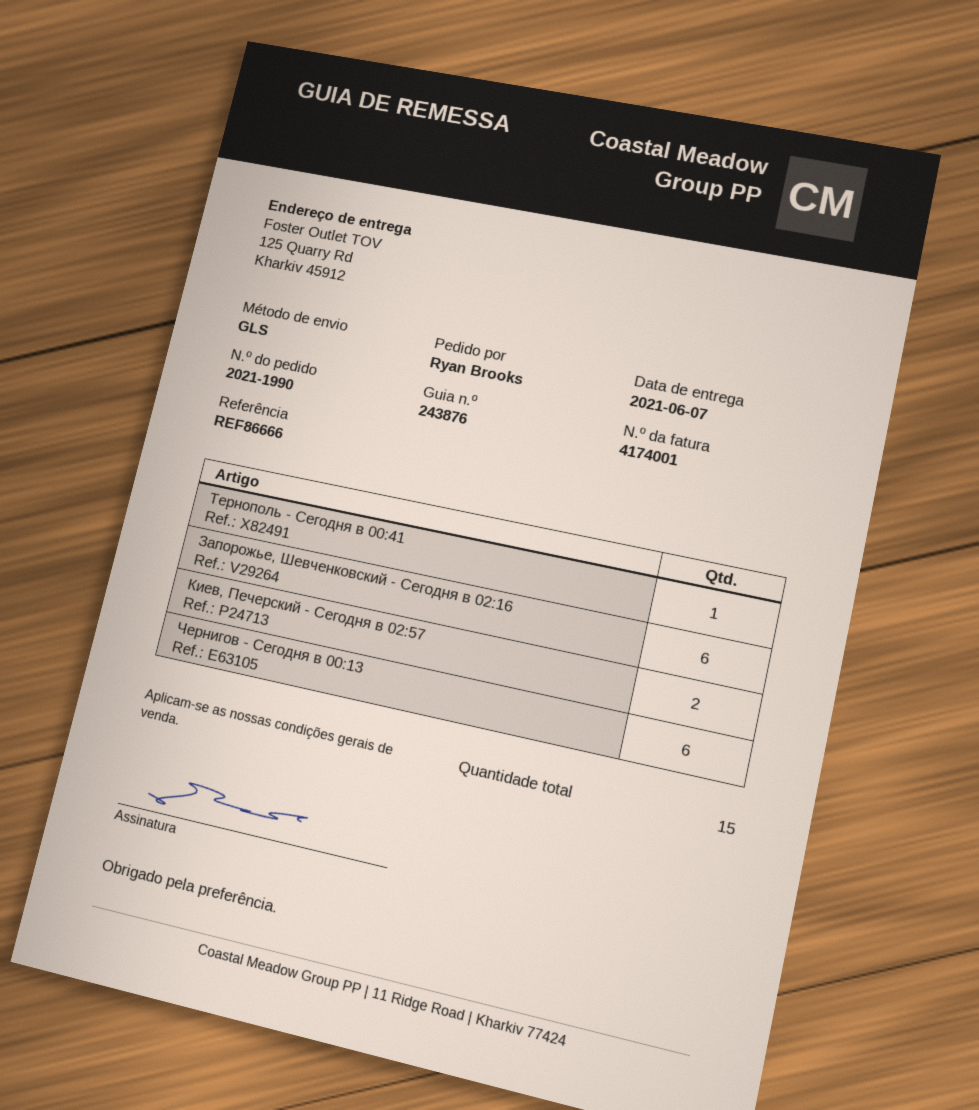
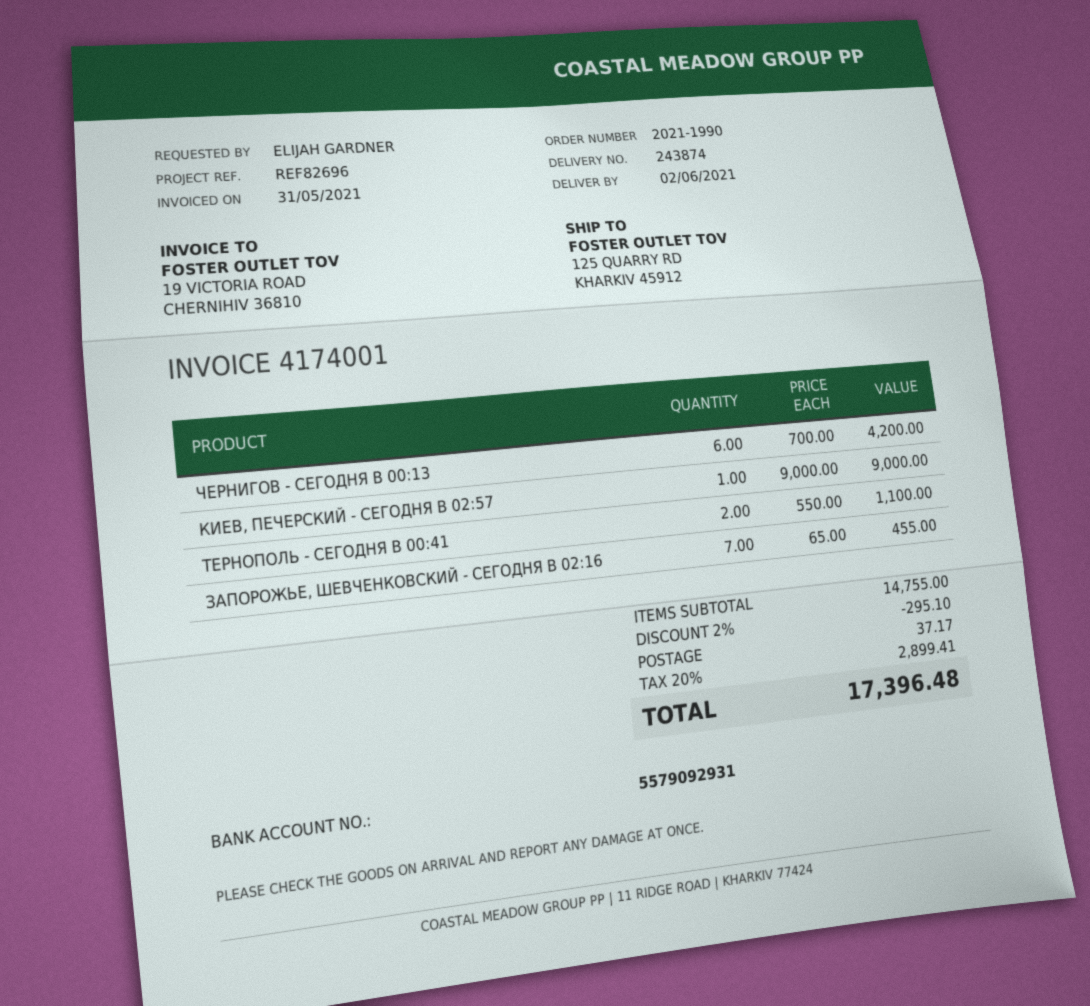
delivery note number: 243876 -> 243874
delivery date: 2021-06-07 -> 2021-06-02
reference: REF86666 -> REF82696
ordered by: Ryan Brooks -> ELIJAH GARDNER
Тернополь - Сегодня в 00:41: 1 -> 2
Запорожье, Шевченковский - Сегодня в 02:16: 6 -> 7
Киев, Печерский - Сегодня в 02:57: 2 -> 1

